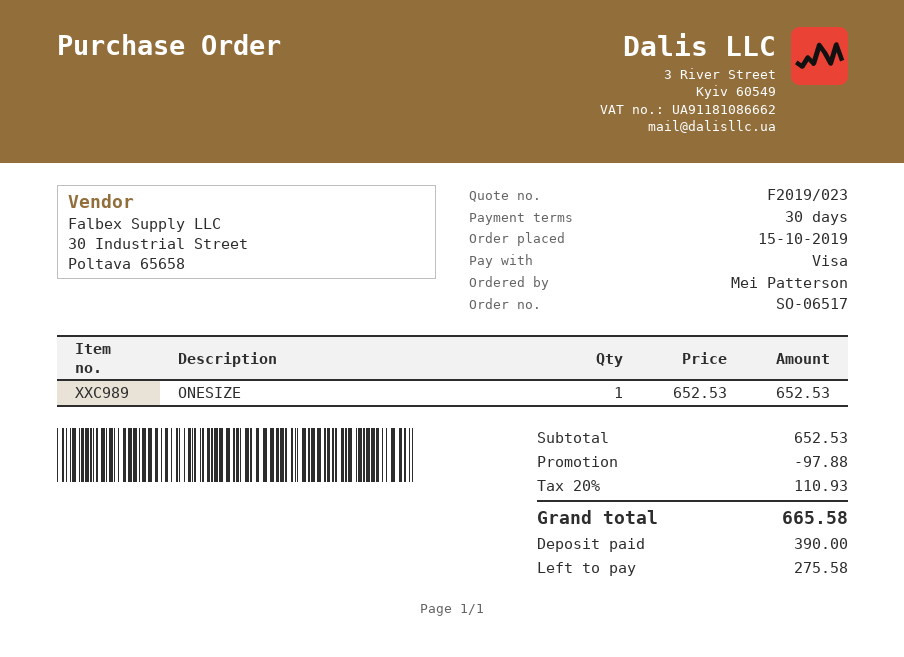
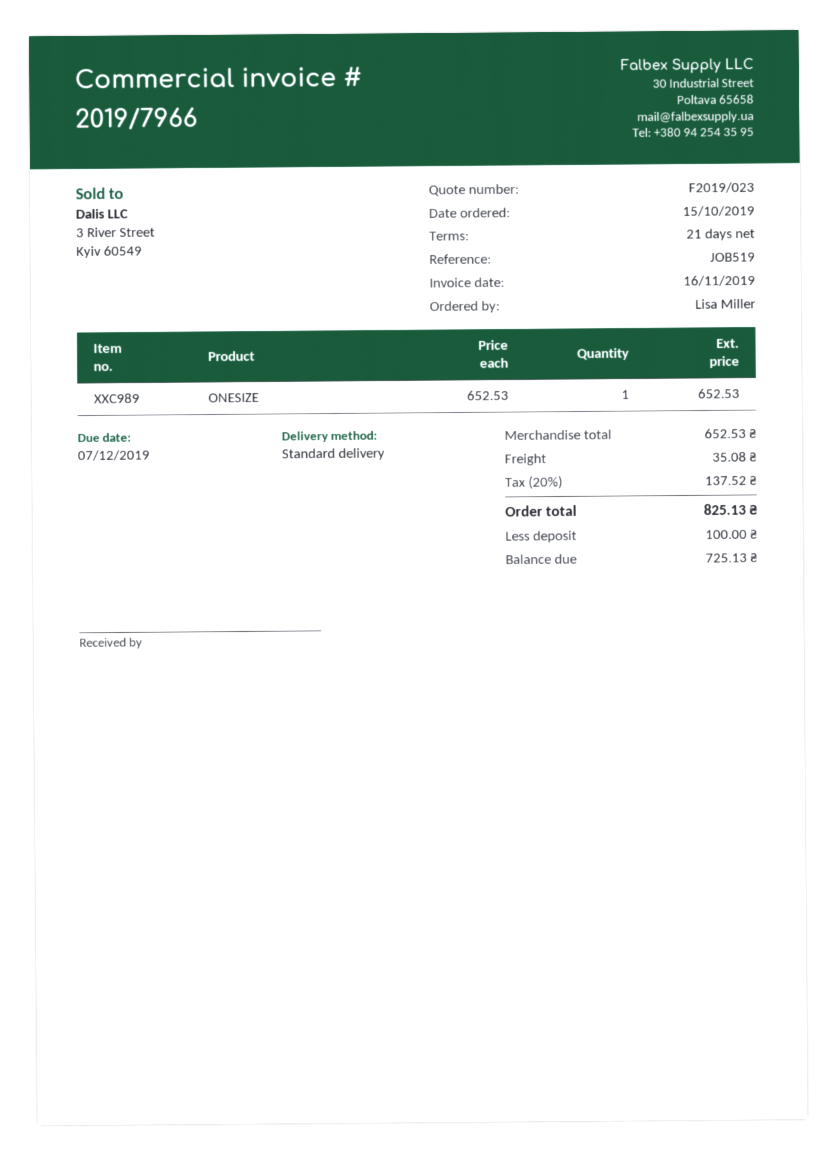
payment terms: 30 days -> 21 days
ordered by: Mei Patterson -> Lisa Miller
discount: 97.88 -> none
shipping: none -> 35.08
tax: 20% = 110.93 -> 20% = 137.52
total: 665.58 -> 825.13
deposit: 390.00 -> 100.00
balance: 275.58 -> 725.13

